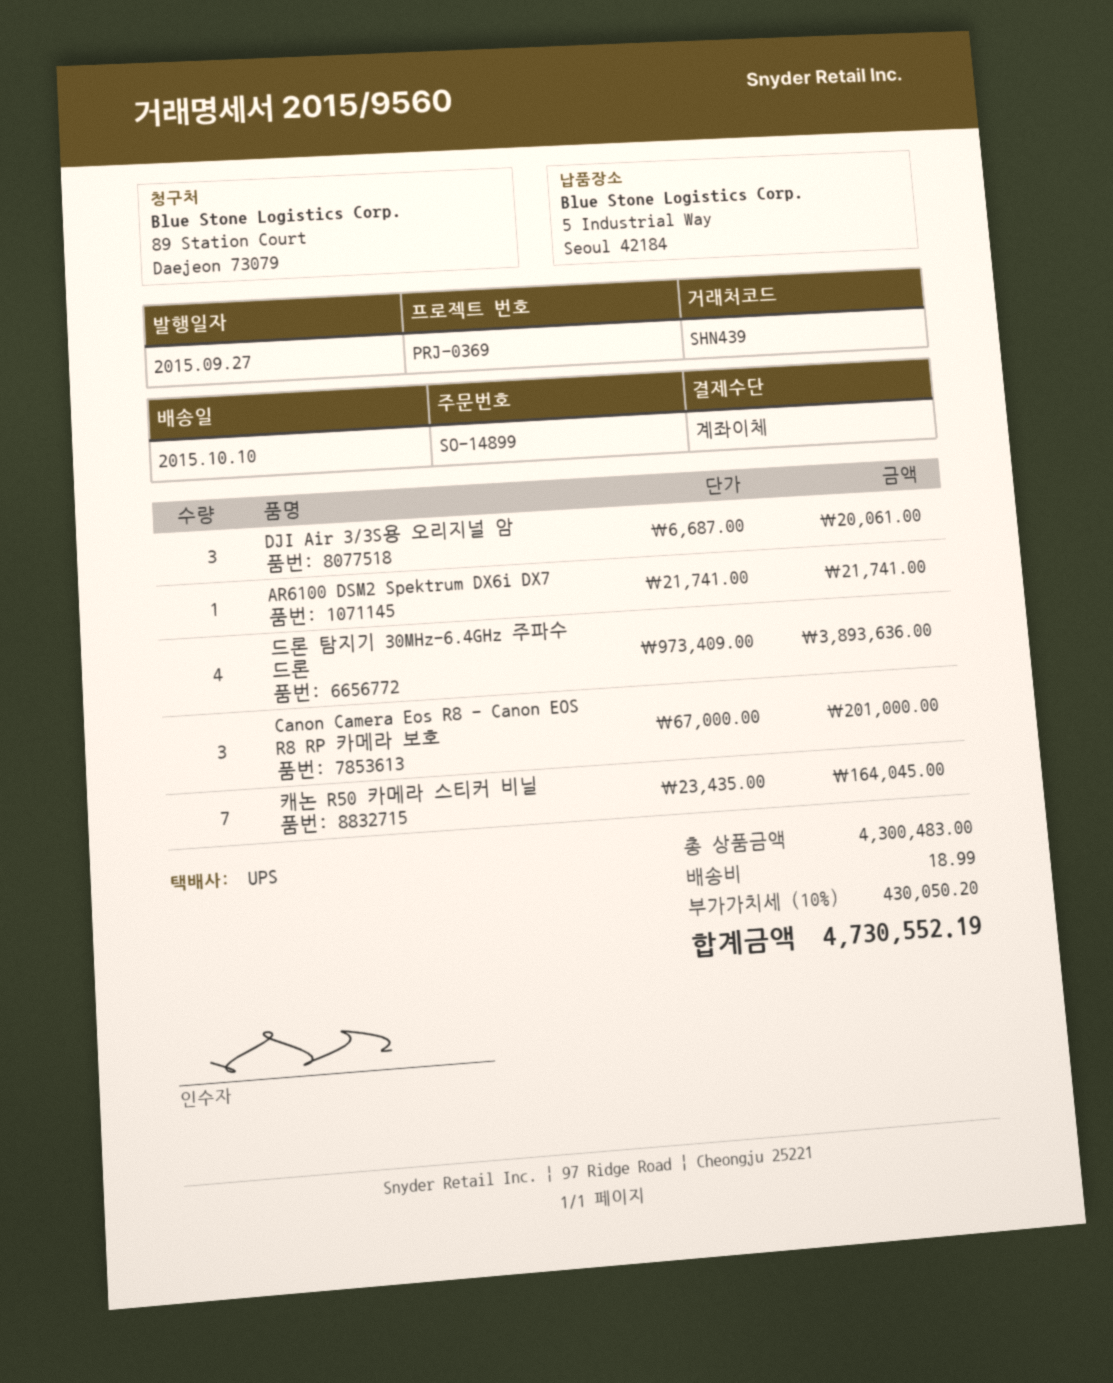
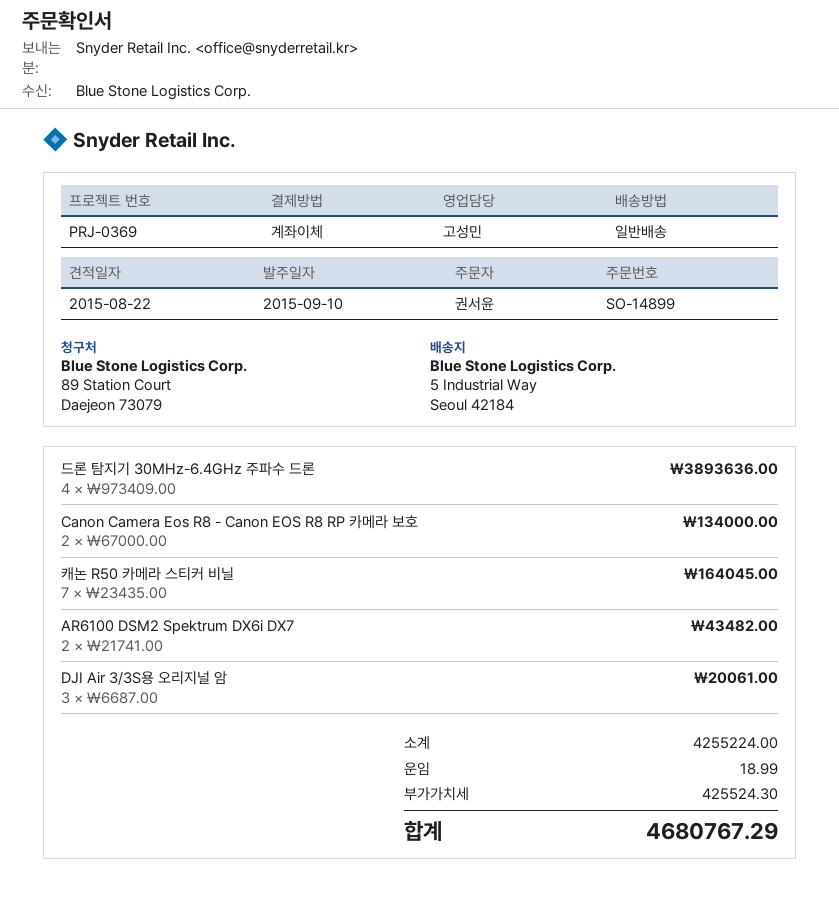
shipping method: UPS -> standard
AR6100 DSM2 Spektrum DX6i DX7: 1 x 21741.00 = 21741.00 -> 2 x 21741.00 = 43482.00
Canon Camera Eos R8 - Canon EOS R8 RP 카메라 보호: 3 x 67000.00 = 201000.00 -> 2 x 67000.00 = 134000.00
subtotal: 4300483.00 -> 4255224.00
tax: 430050.20 -> 425524.30
total: 4730552.19 -> 4680767.29

